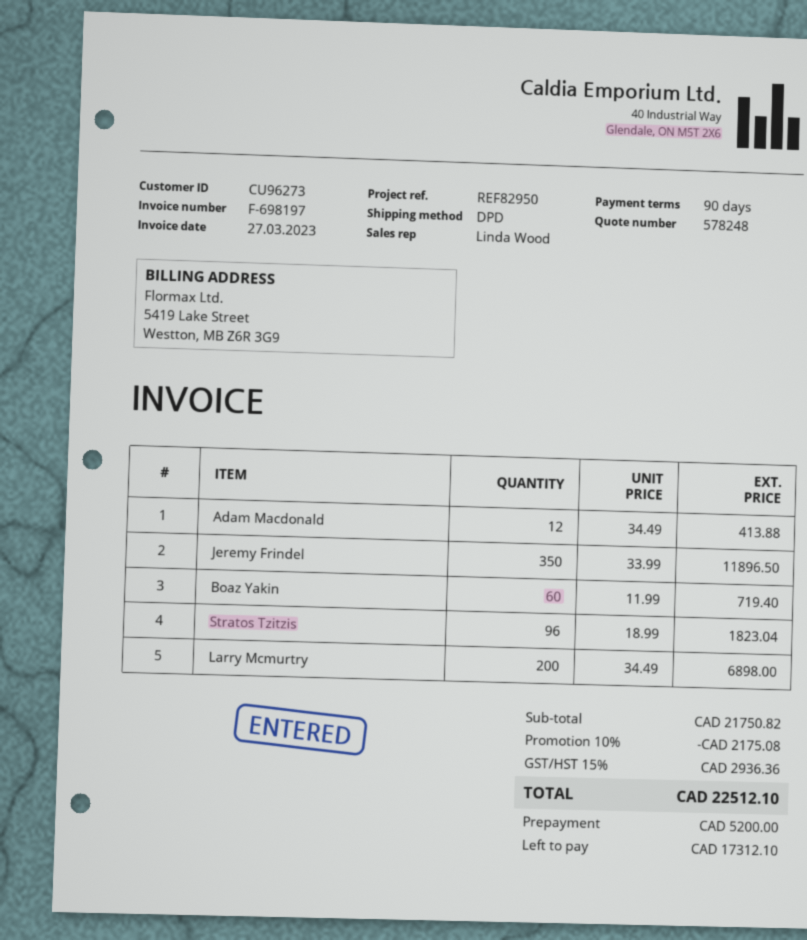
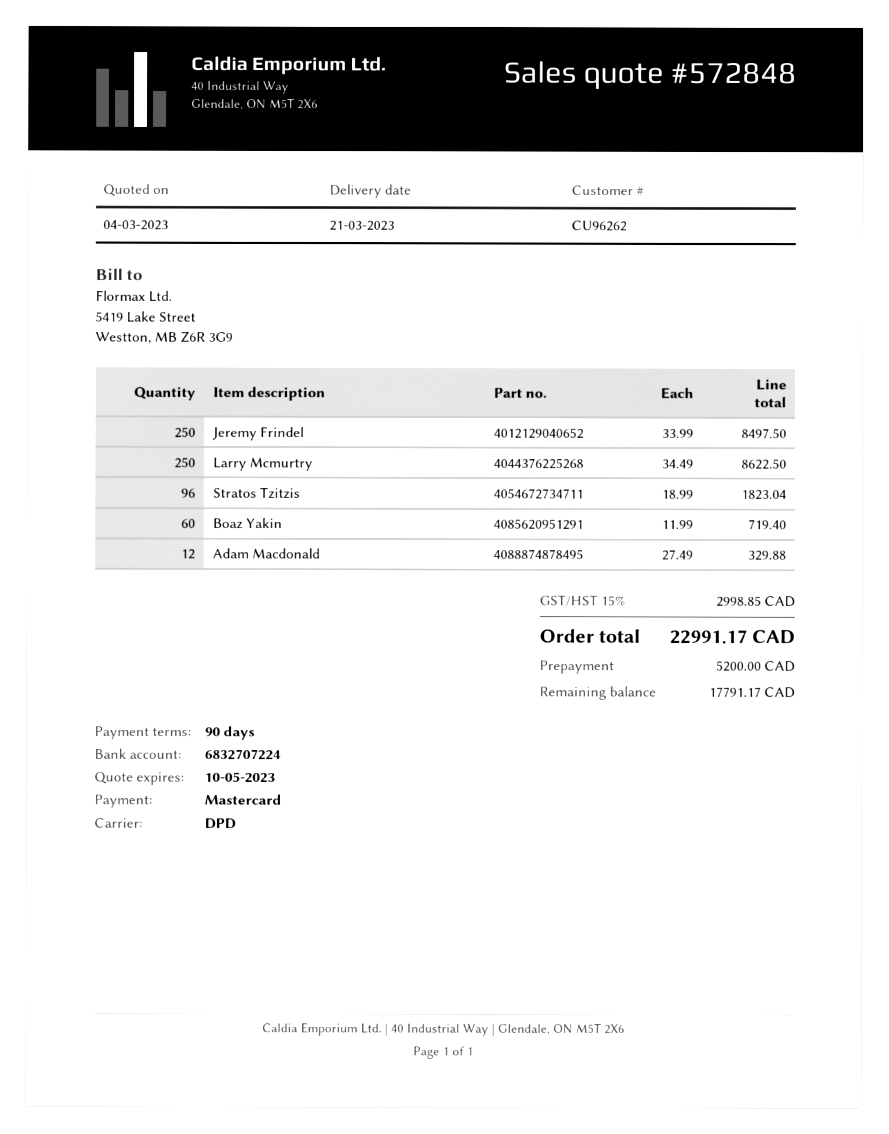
quote number: 578248 -> 572848
customer number: CU96273 -> CU96262
Adam Macdonald: 12 x 34.49 = 413.88 -> 12 x 27.49 = 329.88
Jeremy Frindel: 350 x 33.99 = 11896.50 -> 250 x 33.99 = 8497.50
Larry Mcmurtry: 200 x 34.49 = 6898.00 -> 250 x 34.49 = 8622.50
discount: 10% = 2175.08 -> none
tax: 15% = 2936.36 -> 15% = 2998.85
total: 22512.10 -> 22991.17
balance: 17312.10 -> 17791.17

